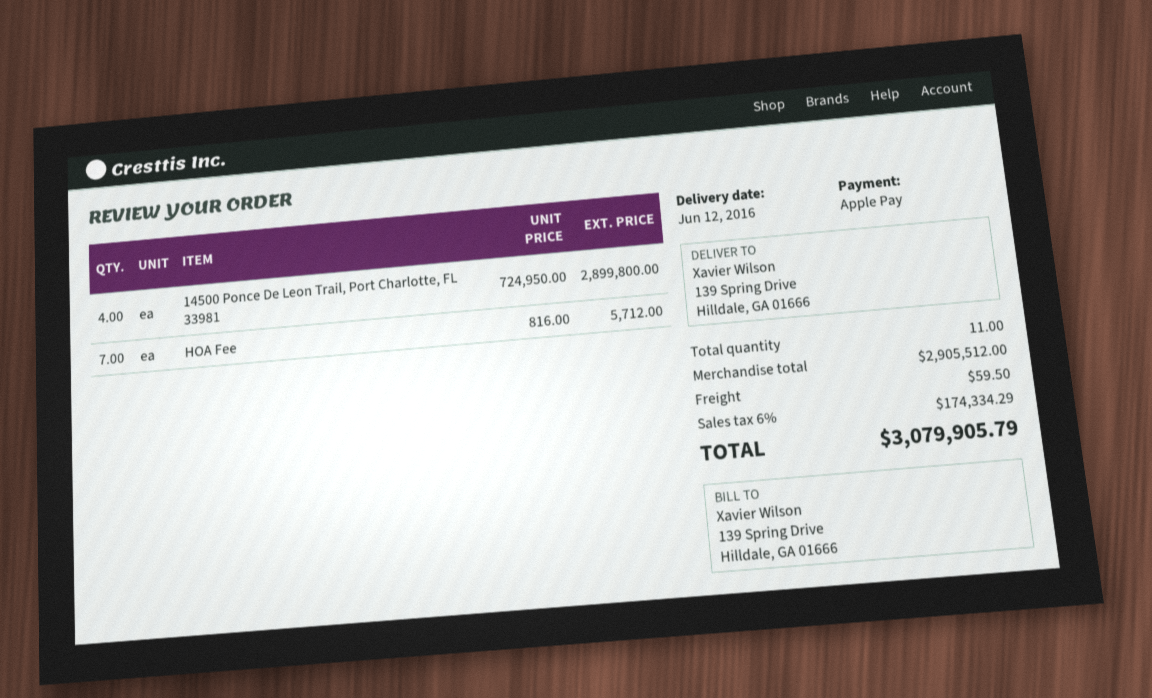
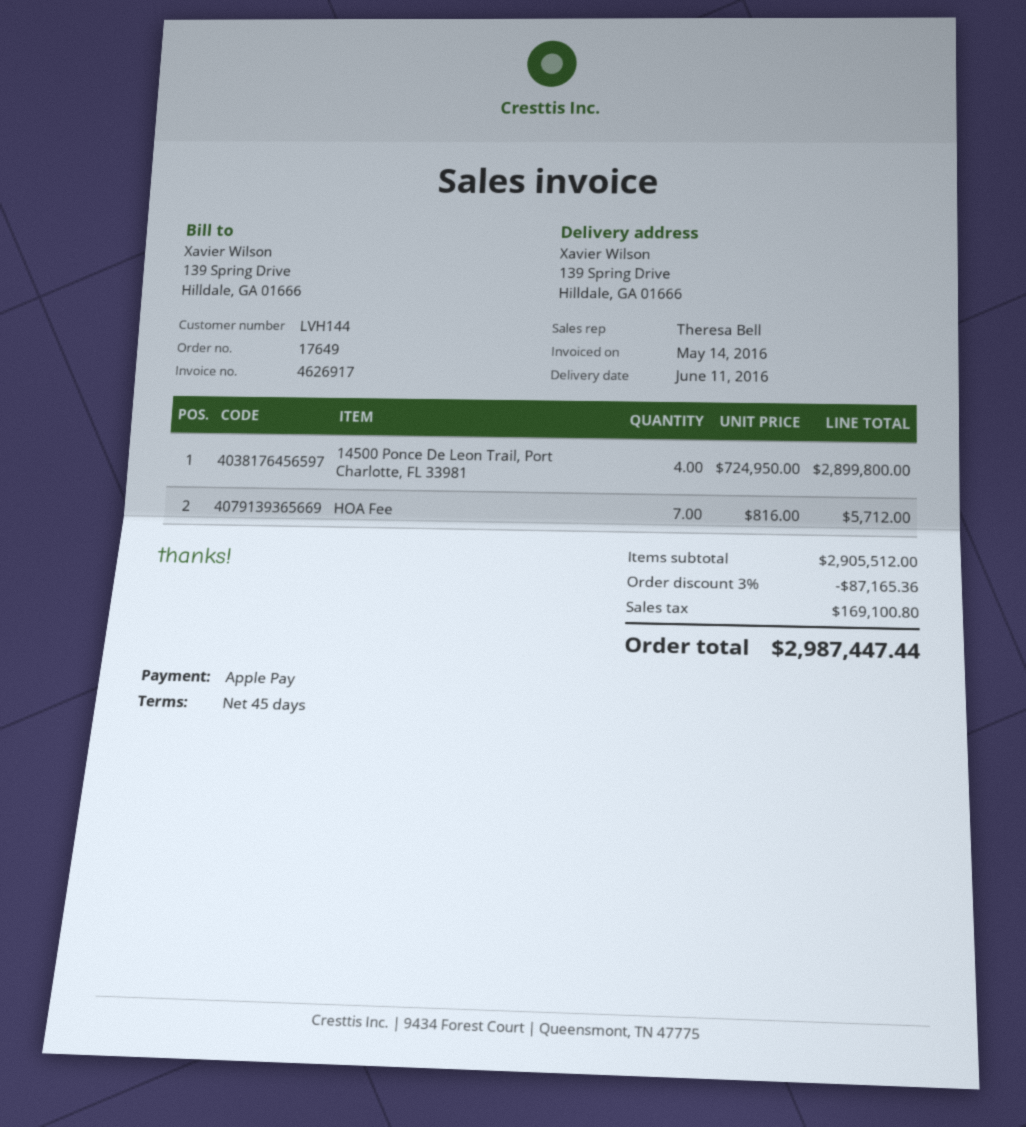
delivery date: 2016-06-12 -> 2016-06-11
discount: none -> 3% = 87165.36
shipping: 59.50 -> none
tax: 174334.29 -> 169100.80
total: 3079905.79 -> 2987447.44

